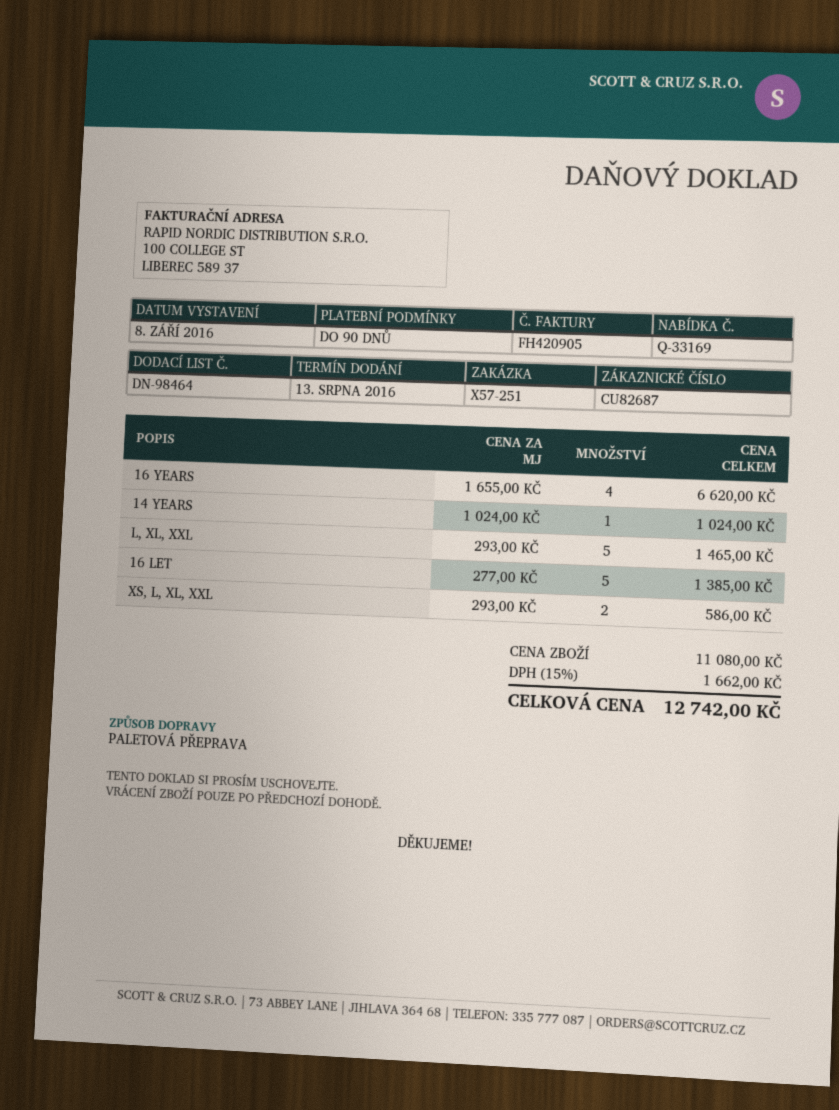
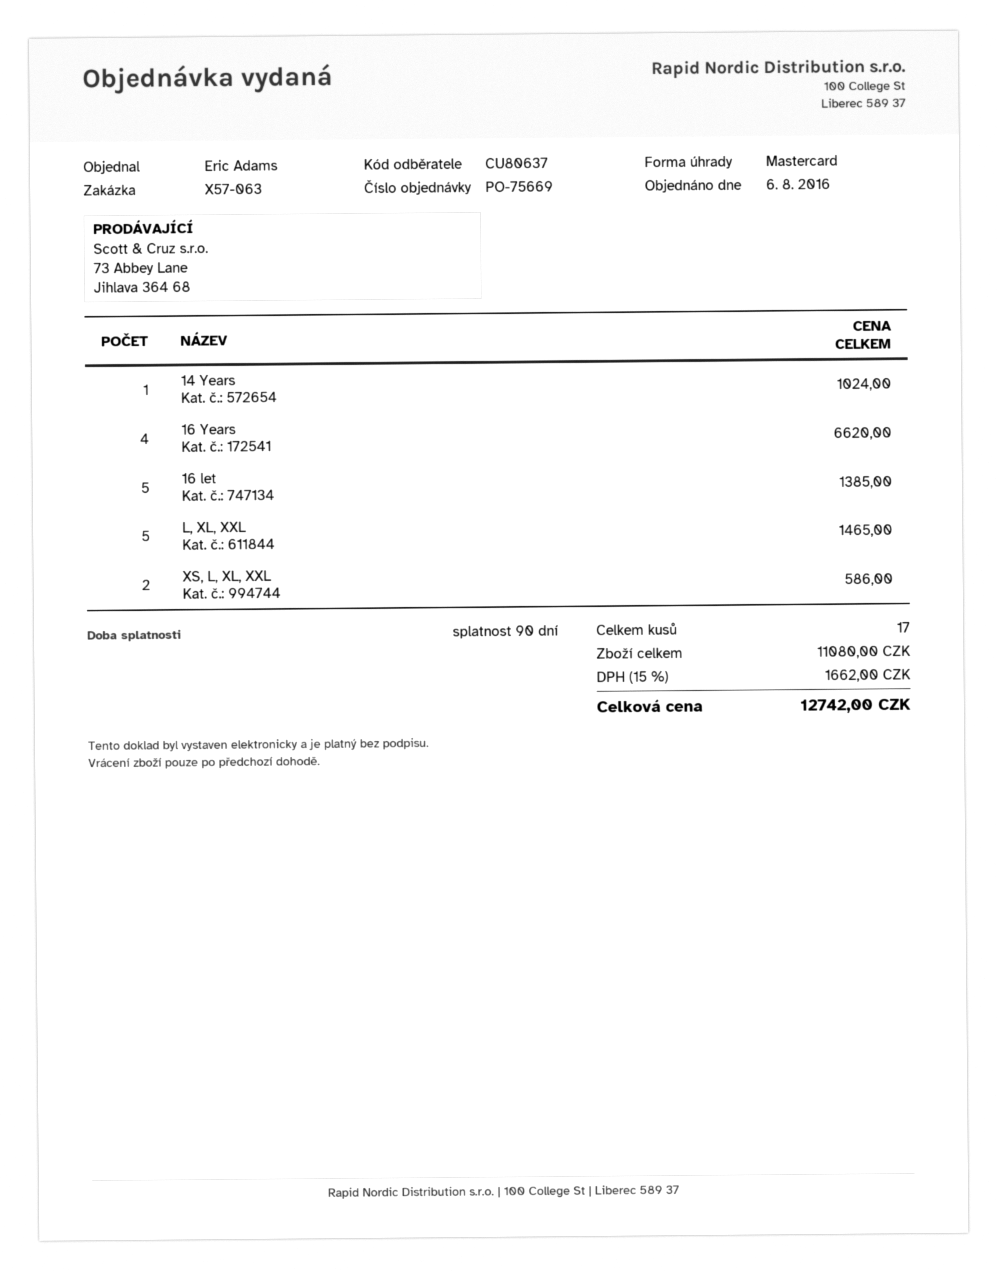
customer number: CU82687 -> CU80637
reference: X57-251 -> X57-063

